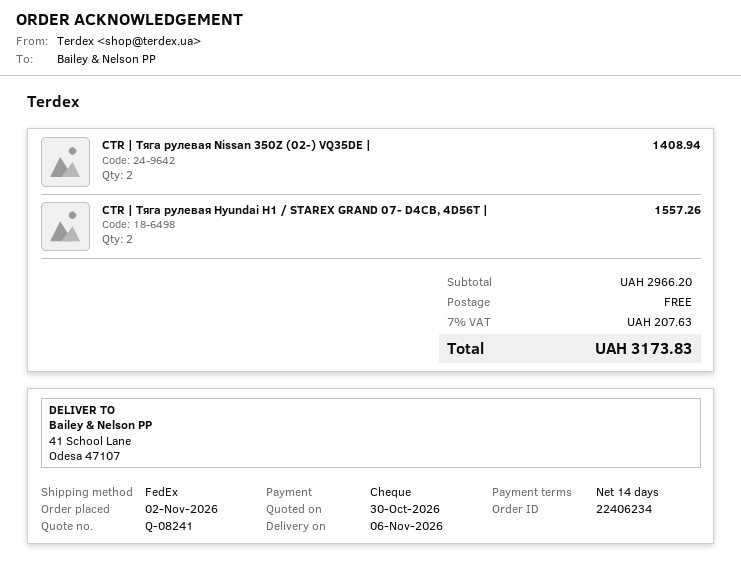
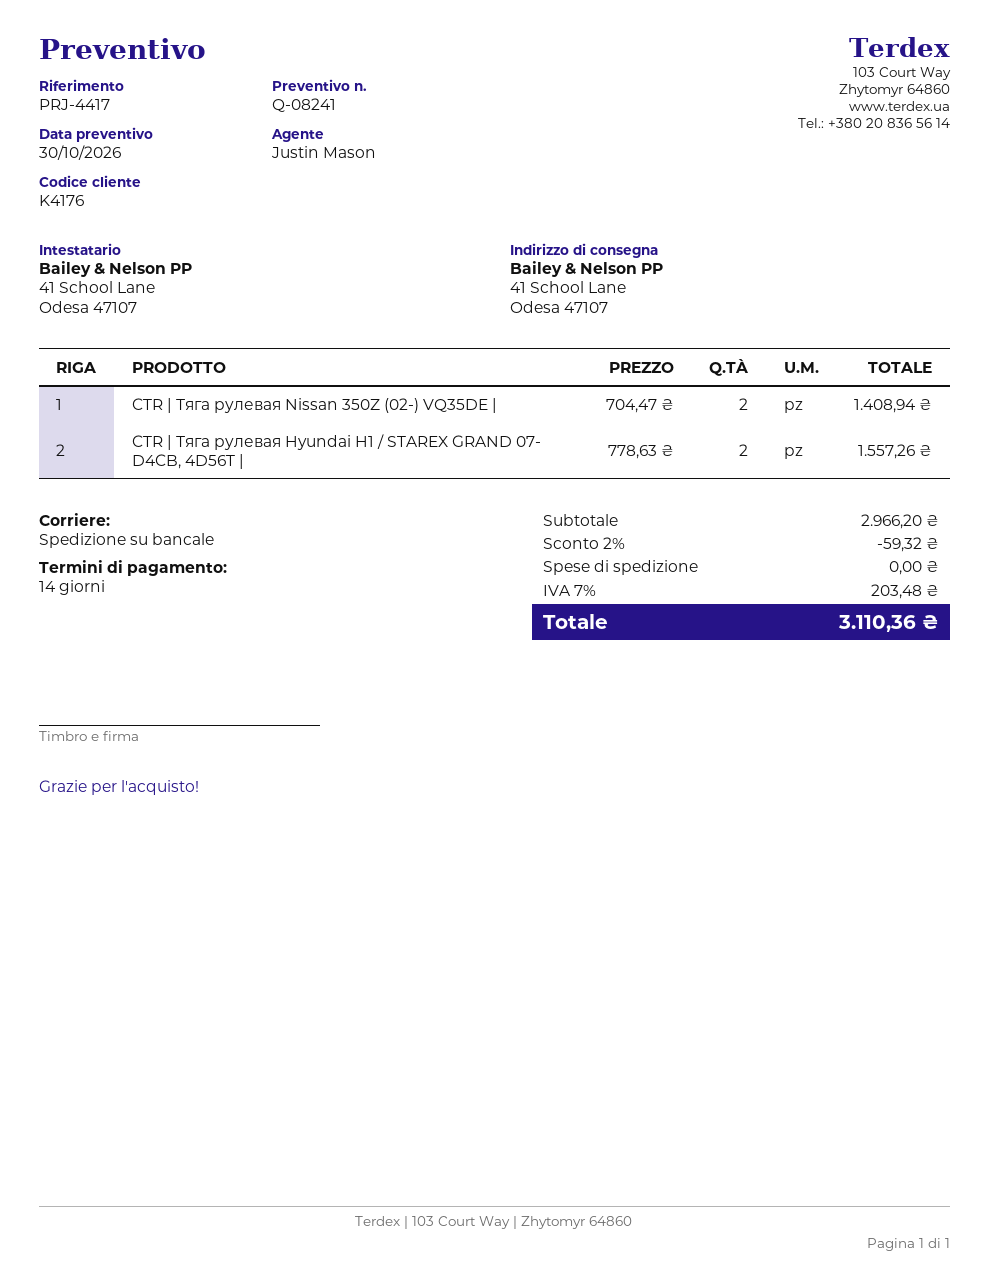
shipping method: FedEx -> pallet freight
discount: none -> 2% = 59.32
tax: 7% = 207.63 -> 7% = 203.48
total: 3173.83 -> 3110.36

